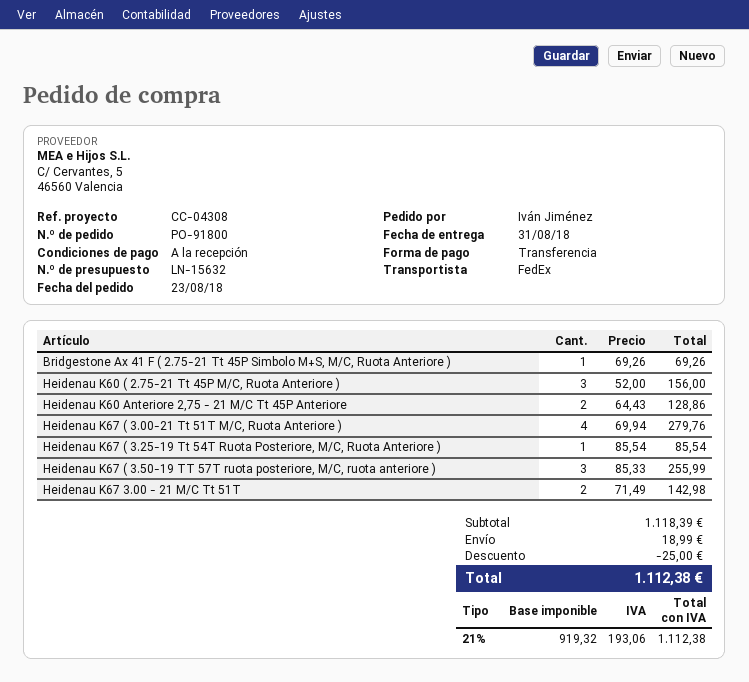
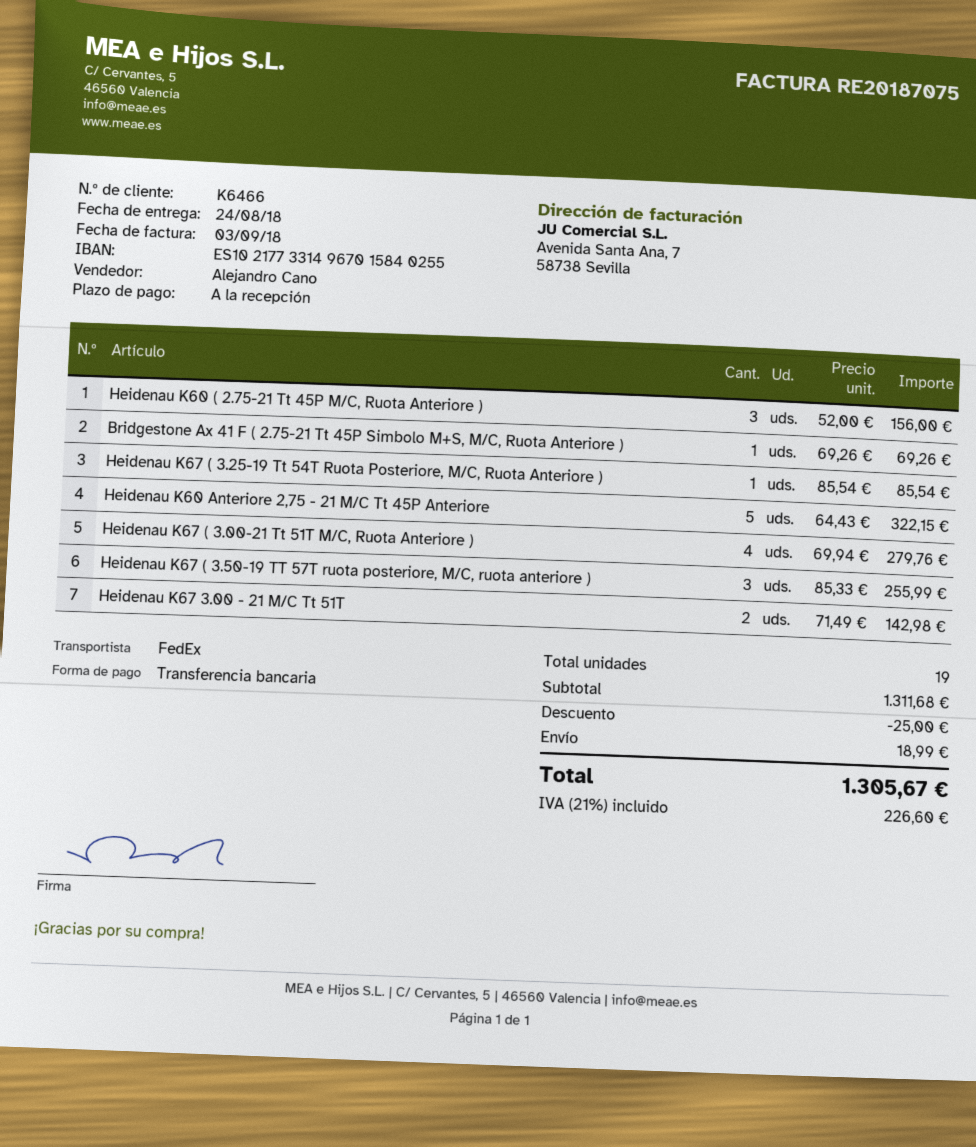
delivery date: 2018-08-31 -> 2018-08-24
Heidenau K60 Anteriore 2,75 - 21 M/C Tt 45P Anteriore: 2 x 64.43 = 128.86 -> 5 x 64.43 = 322.15
subtotal: 1118.39 -> 1311.68
tax: 21% = 193.06 -> 21% = 226.60
total: 1112.38 -> 1305.67

